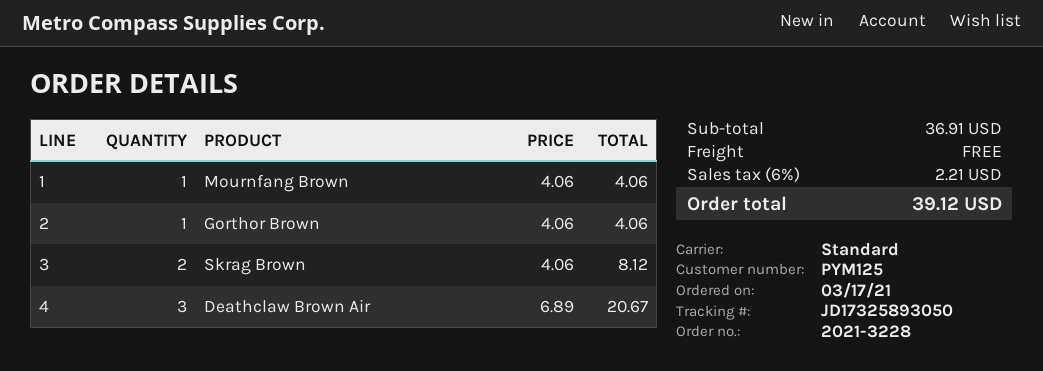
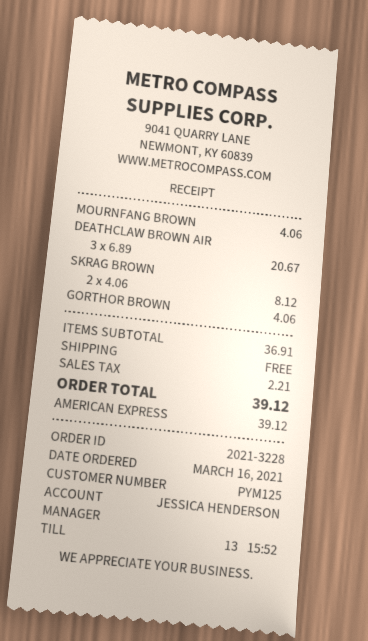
order date: 2021-03-17 -> 2021-03-16

